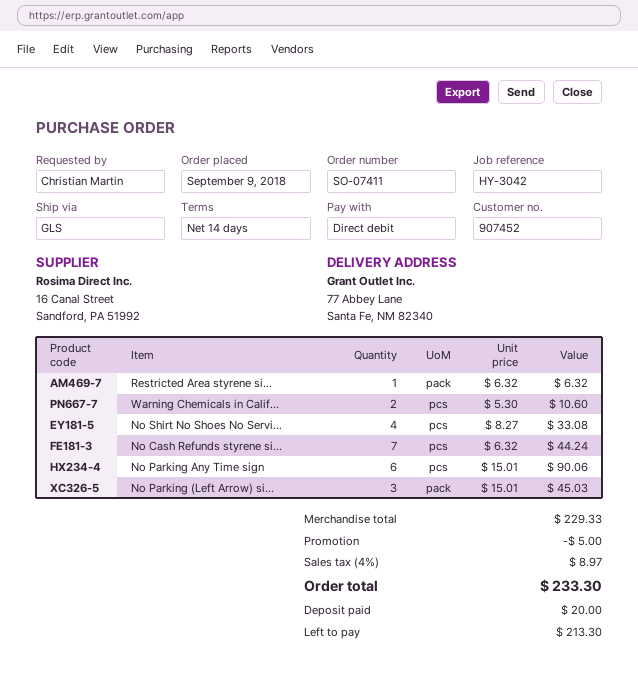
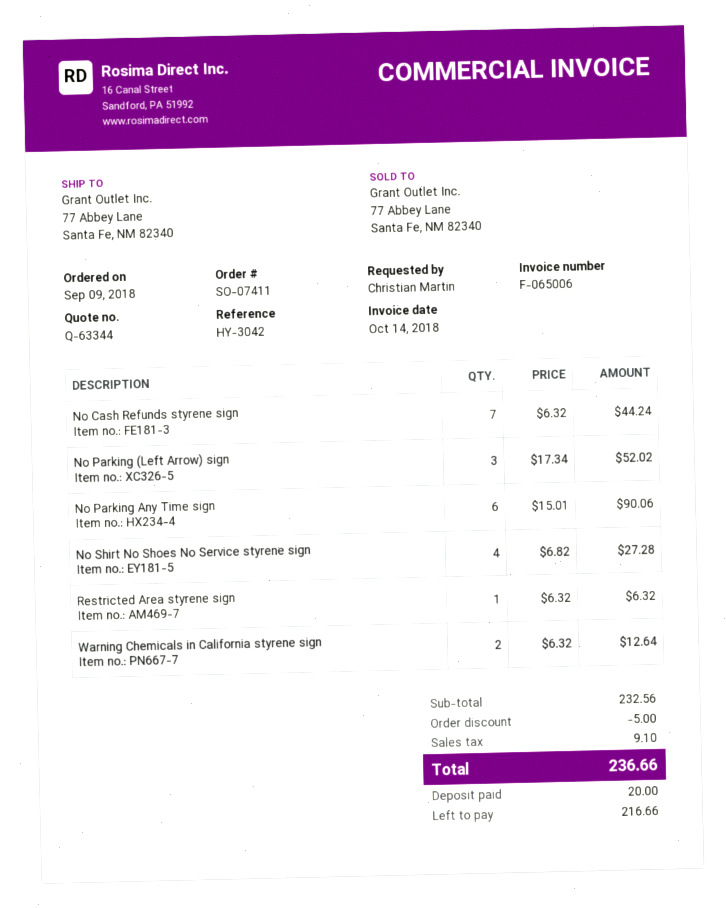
Warning Chemicals in Calif...: 2 x 5.30 = 10.60 -> 2 x 6.32 = 12.64
No Shirt No Shoes No Servi...: 4 x 8.27 = 33.08 -> 4 x 6.82 = 27.28
No Parking (Left Arrow) si...: 3 x 15.01 = 45.03 -> 3 x 17.34 = 52.02
subtotal: 229.33 -> 232.56
tax: 8.97 -> 9.10
total: 233.30 -> 236.66
balance: 213.30 -> 216.66

